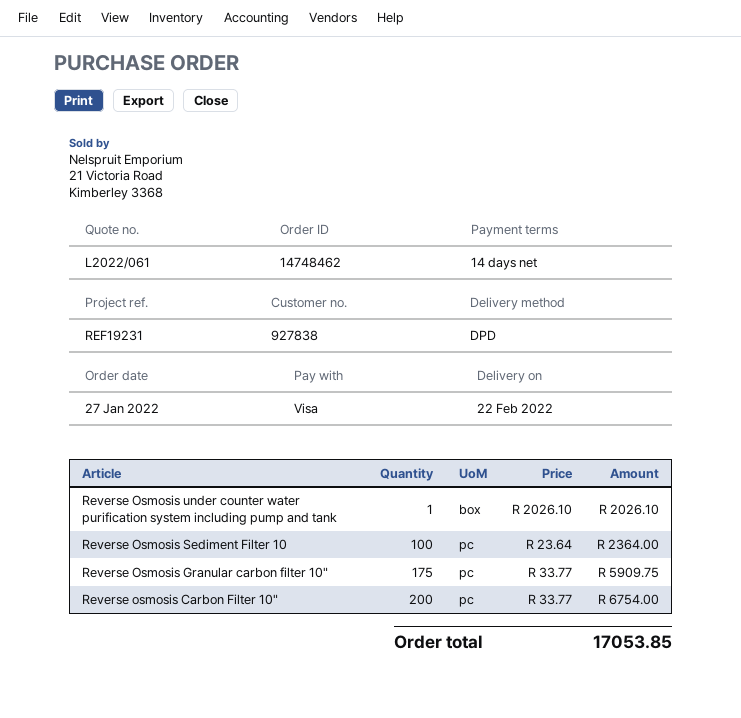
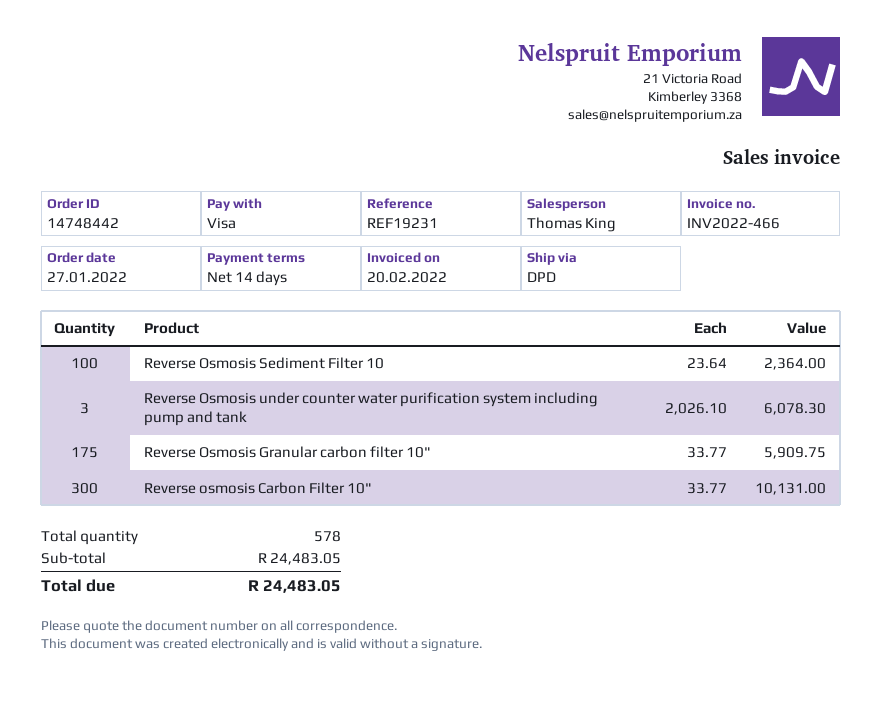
order number: 14748462 -> 14748442
Reverse Osmosis under counter water purification system including pump and tank: 1 x 2026.10 = 2026.10 -> 3 x 2026.10 = 6078.30
Reverse osmosis Carbon Filter 10": 200 x 33.77 = 6754.00 -> 300 x 33.77 = 10131.00
total: 17053.85 -> 24483.05

